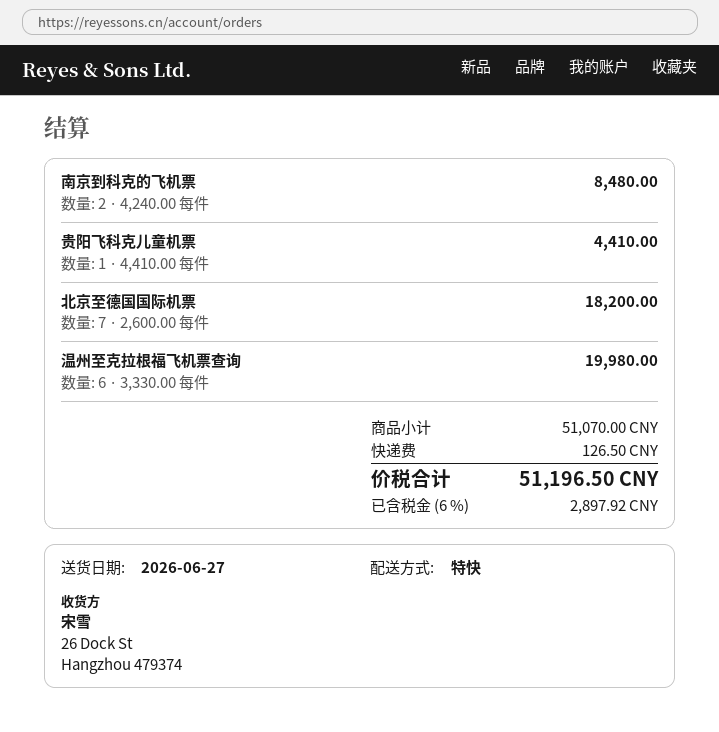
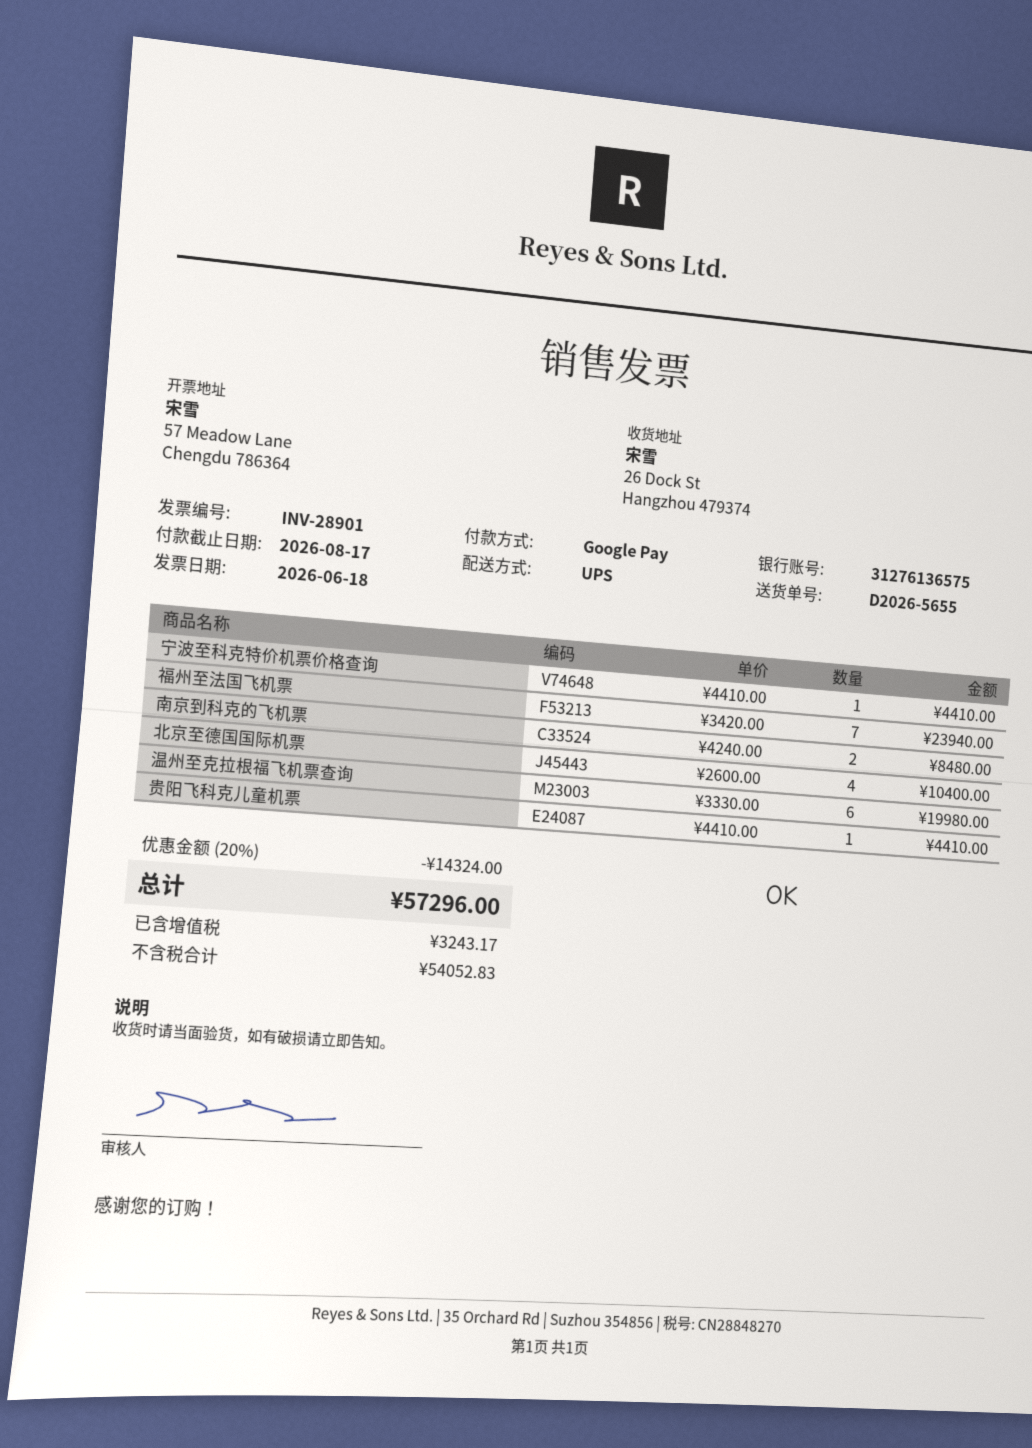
shipping method: express -> UPS
北京至德国国际机票: 7 x 2600.00 = 18200.00 -> 4 x 2600.00 = 10400.00
宁波至科克特价机票价格查询: none -> 1 x 4410.00 = 4410.00
福州至法国飞机票: none -> 7 x 3420.00 = 23940.00
discount: none -> 20% = 14324.00
shipping: 126.50 -> none
tax: 2897.92 -> 3243.17
total: 51196.50 -> 57296.00

